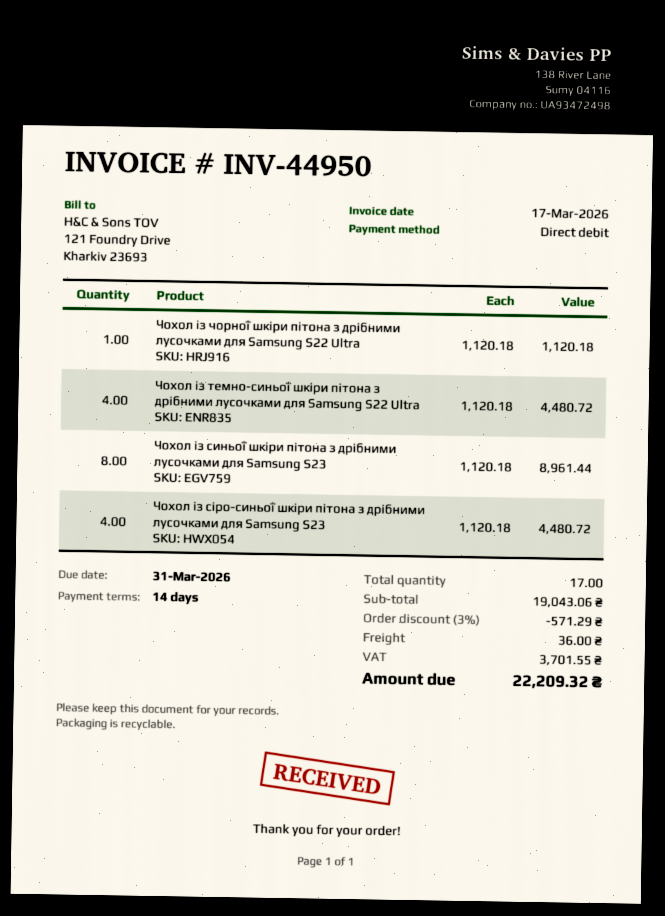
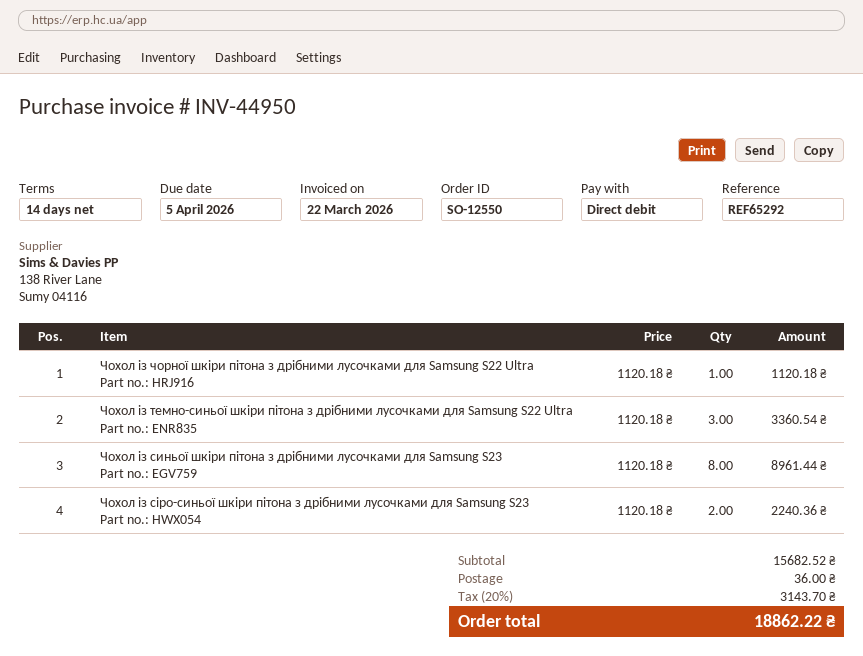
invoice date: 2026-03-17 -> 2026-03-22
due date: 2026-03-31 -> 2026-04-05
Чохол із темно-синьої шкіри пітона з дрібними лусочками для Samsung S22 Ultra: 4 x 1120.18 = 4480.72 -> 3 x 1120.18 = 3360.54
Чохол із сіро-синьої шкіри пітона з дрібними лусочками для Samsung S23: 4 x 1120.18 = 4480.72 -> 2 x 1120.18 = 2240.36
subtotal: 19043.06 -> 15682.52
discount: 3% = 571.29 -> none
tax: 3701.55 -> 3143.70
total: 22209.32 -> 18862.22

